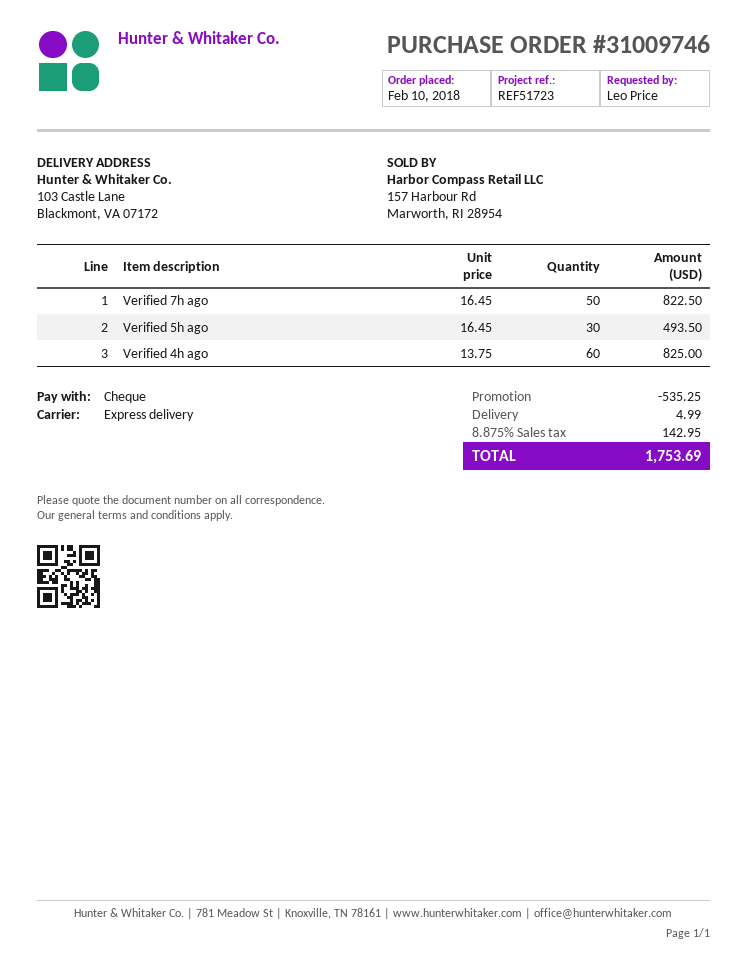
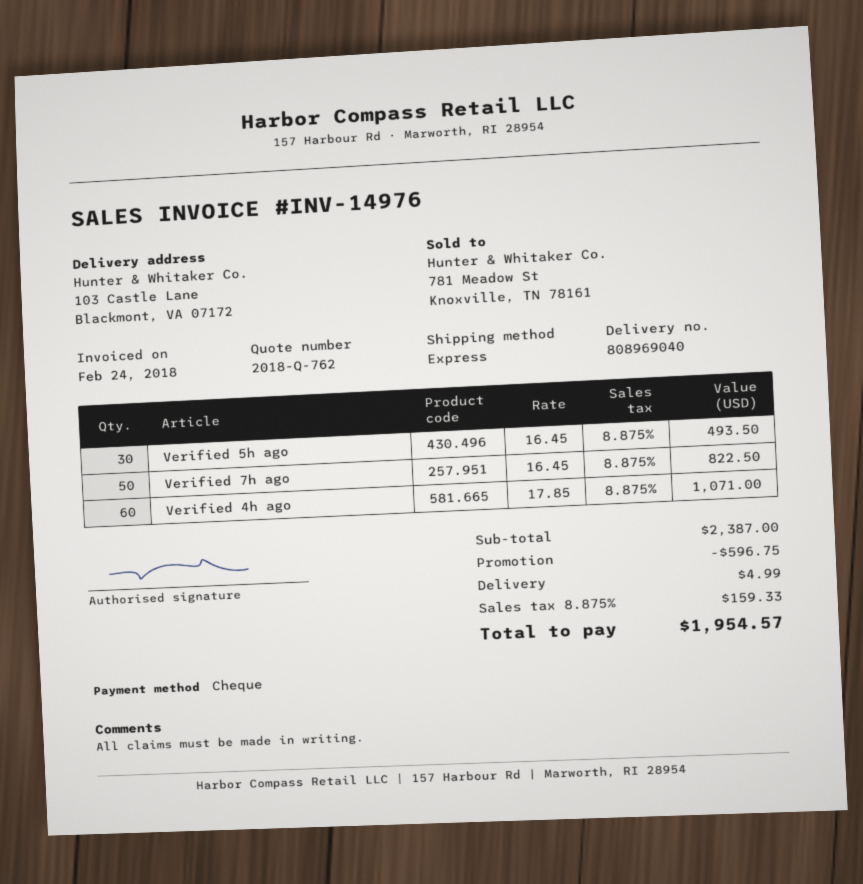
Verified 4h ago: 60 x 13.75 = 825.00 -> 60 x 17.85 = 1071.00
discount: 535.25 -> 596.75
tax: 8.875% = 142.95 -> 8.875% = 159.33
total: 1753.69 -> 1954.57

